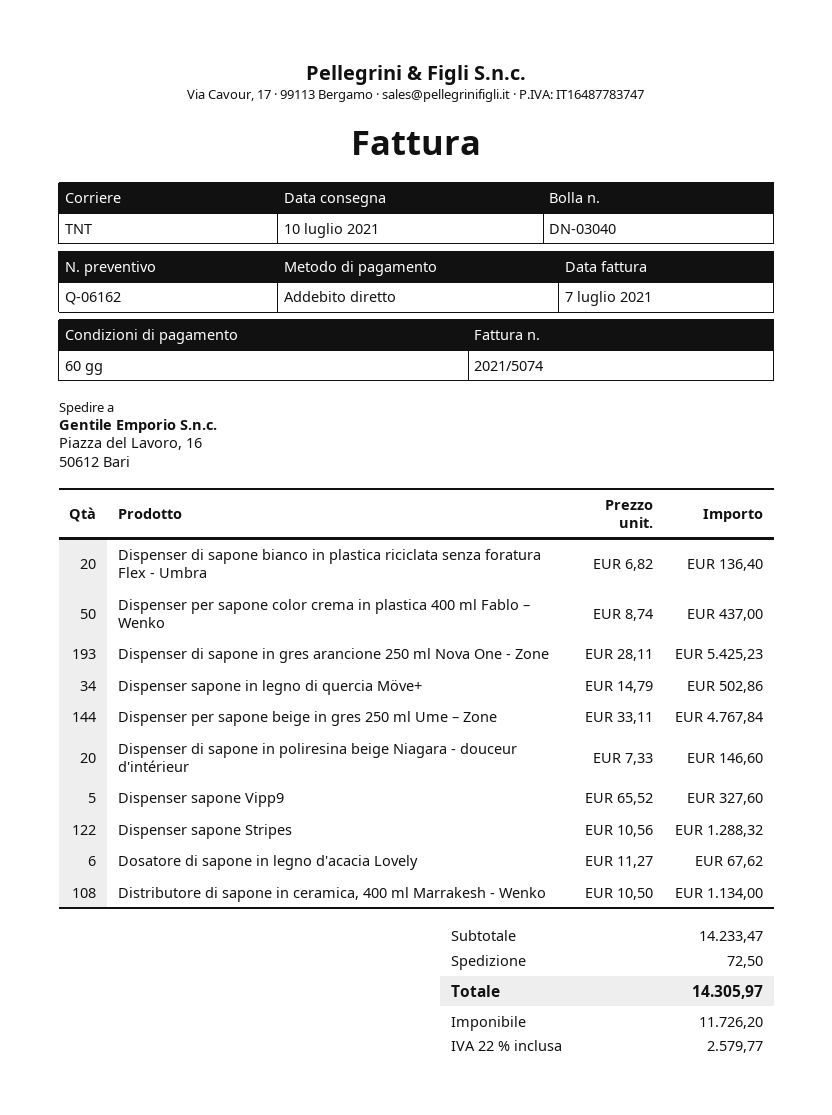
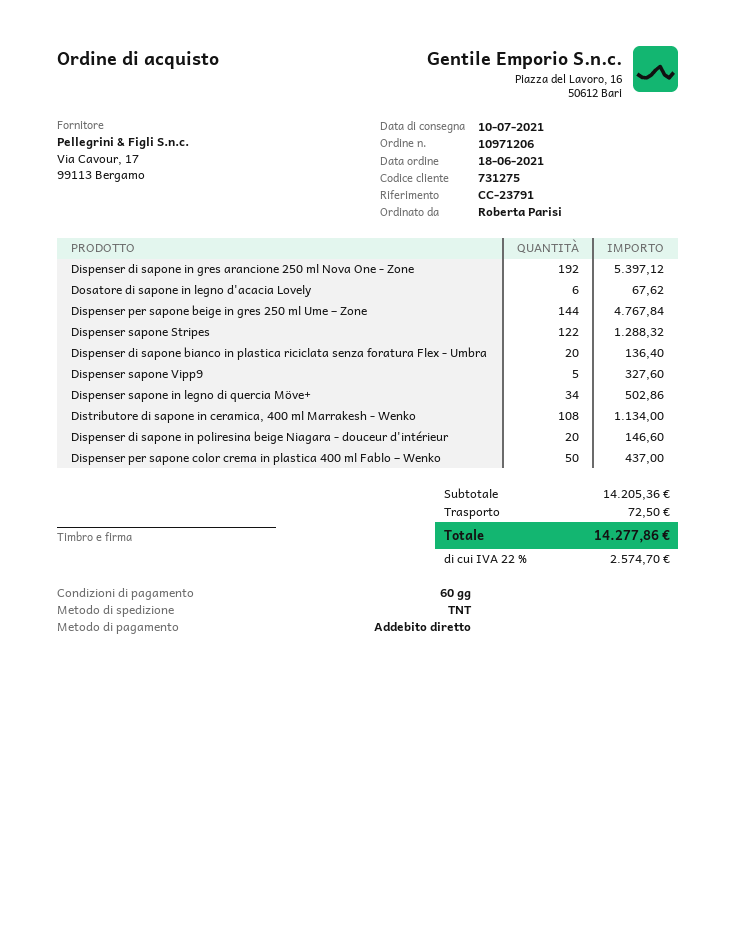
Dispenser di sapone in gres arancione 250 ml Nova One - Zone: 193 for 5425.23 -> 192 for 5397.12
subtotal: 14233.47 -> 14205.36
tax: 22% = 2579.77 -> 22% = 2574.70
total: 14305.97 -> 14277.86

